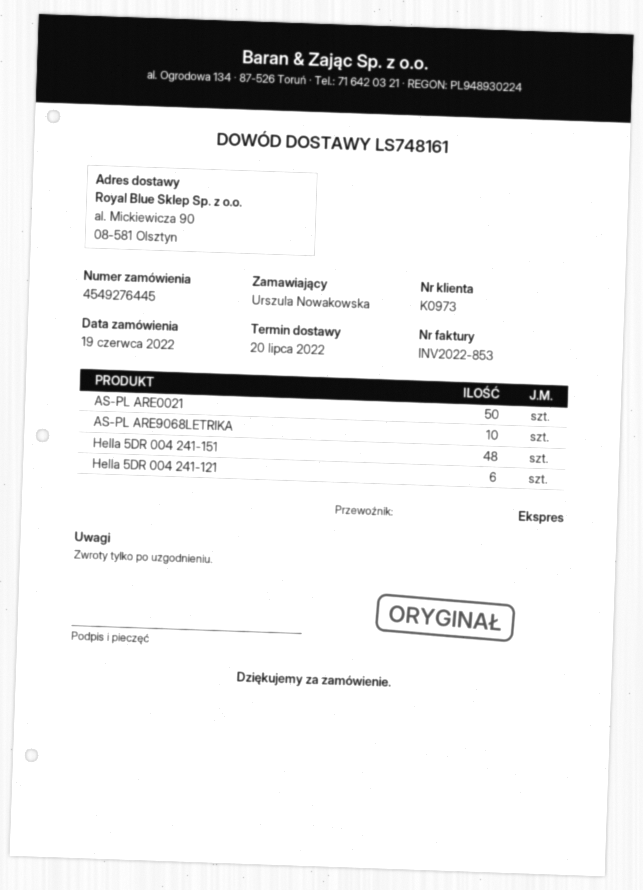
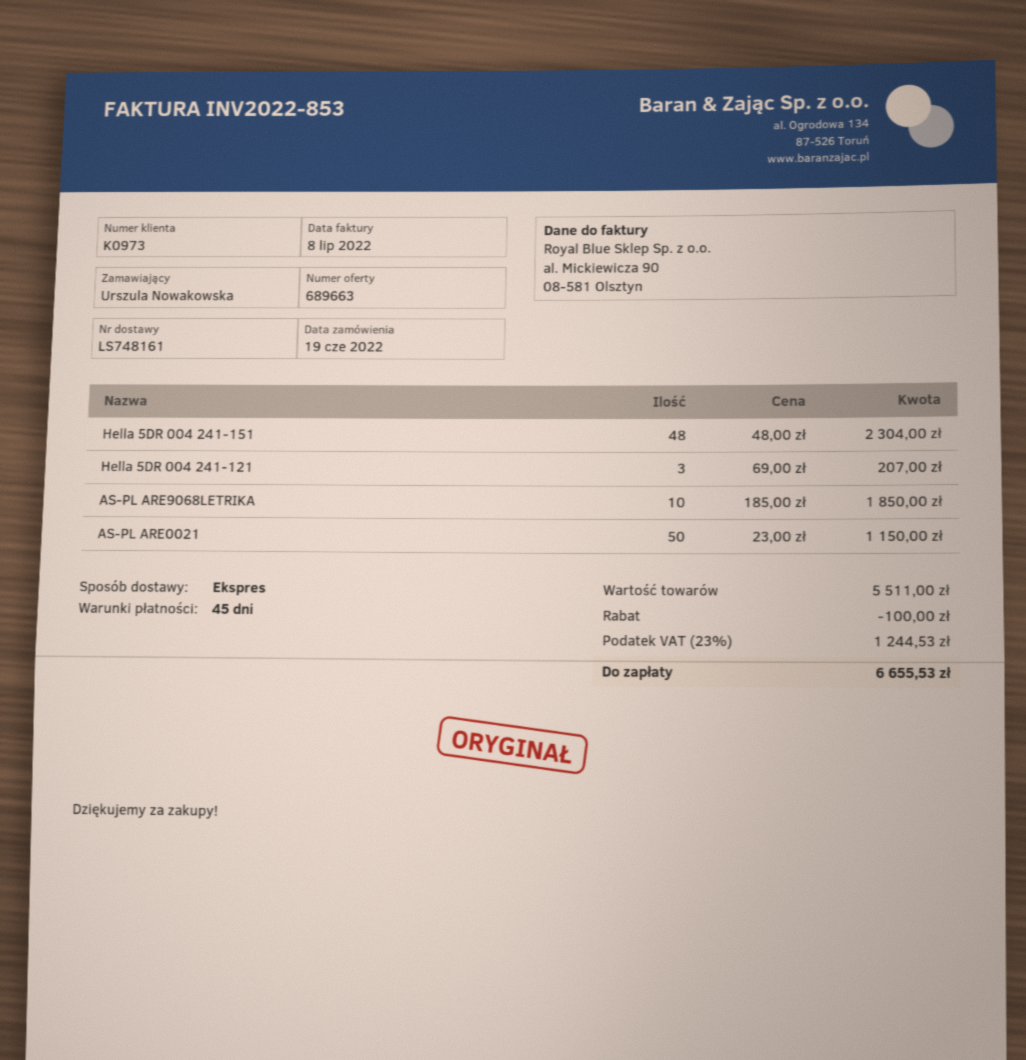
Hella 5DR 004 241-121: 6 -> 3

